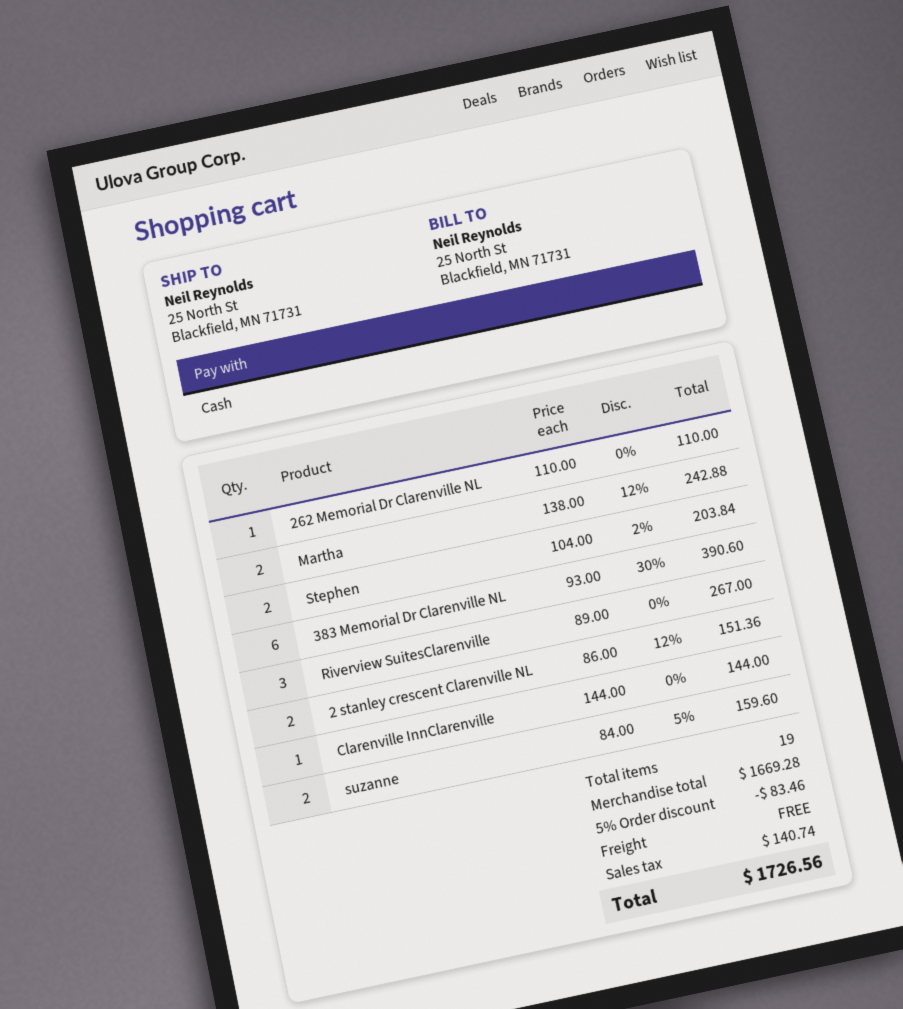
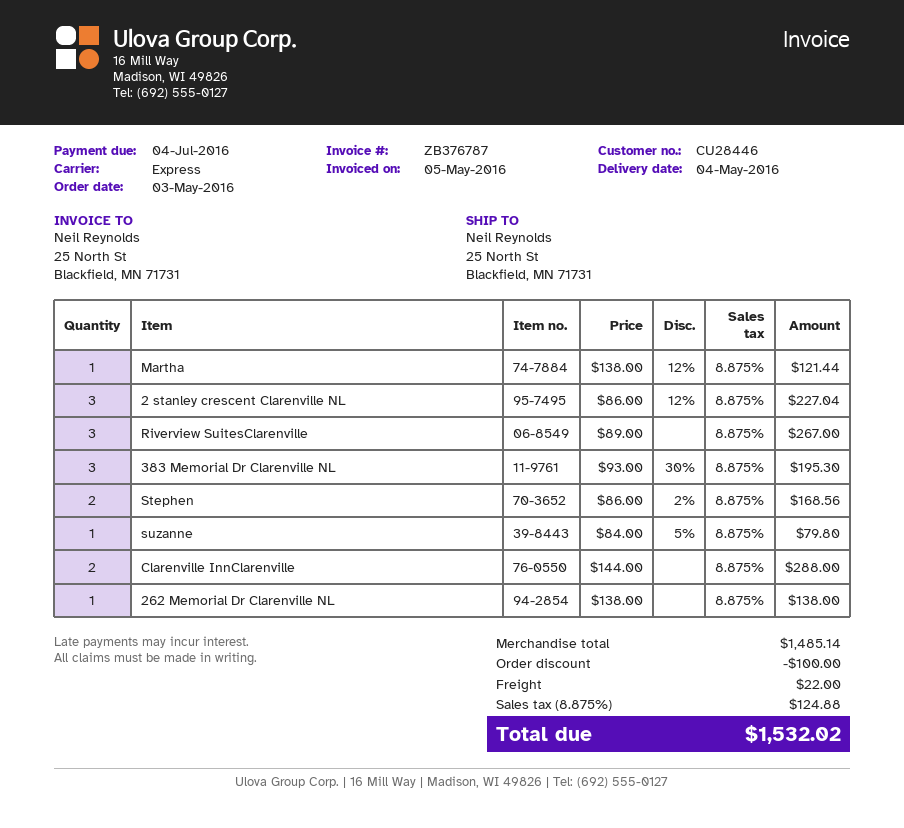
262 Memorial Dr Clarenville NL: 1 x 110.00 = 110.00 -> 1 x 138.00 = 138.00
Martha: 2 x 138.00 - 12% = 242.88 -> 1 x 138.00 - 12% = 121.44
Stephen: 2 x 104.00 - 2% = 203.84 -> 2 x 86.00 - 2% = 168.56
383 Memorial Dr Clarenville NL: 6 x 93.00 - 30% = 390.60 -> 3 x 93.00 - 30% = 195.30
2 stanley crescent Clarenville NL: 2 x 86.00 - 12% = 151.36 -> 3 x 86.00 - 12% = 227.04
Clarenville InnClarenville: 1 x 144.00 = 144.00 -> 2 x 144.00 = 288.00
suzanne: 2 x 84.00 - 5% = 159.60 -> 1 x 84.00 - 5% = 79.80
subtotal: 1669.28 -> 1485.14
discount: 83.46 -> 100.00
shipping: 0.00 -> 22.00
tax: 140.74 -> 124.88
total: 1726.56 -> 1532.02

